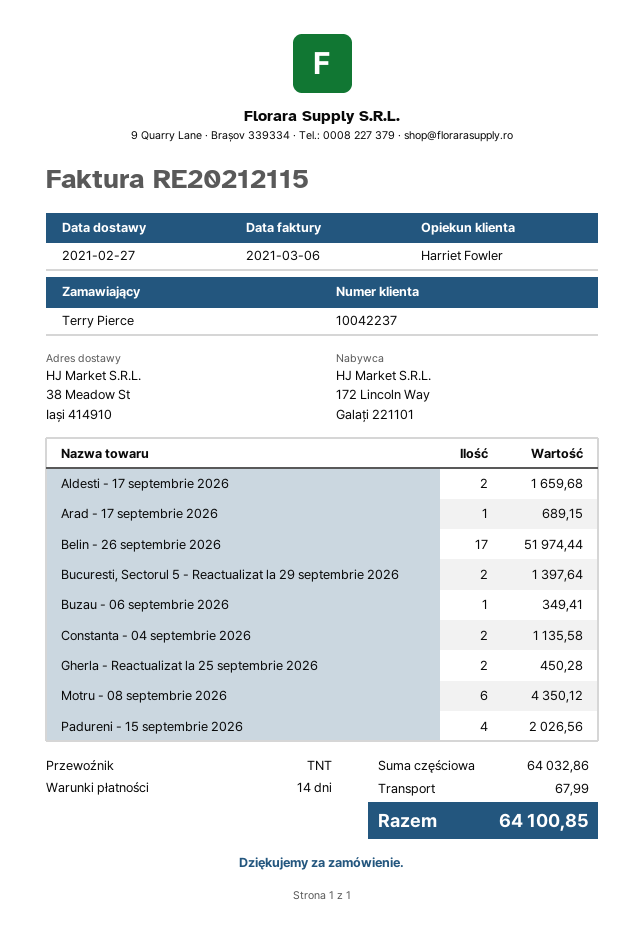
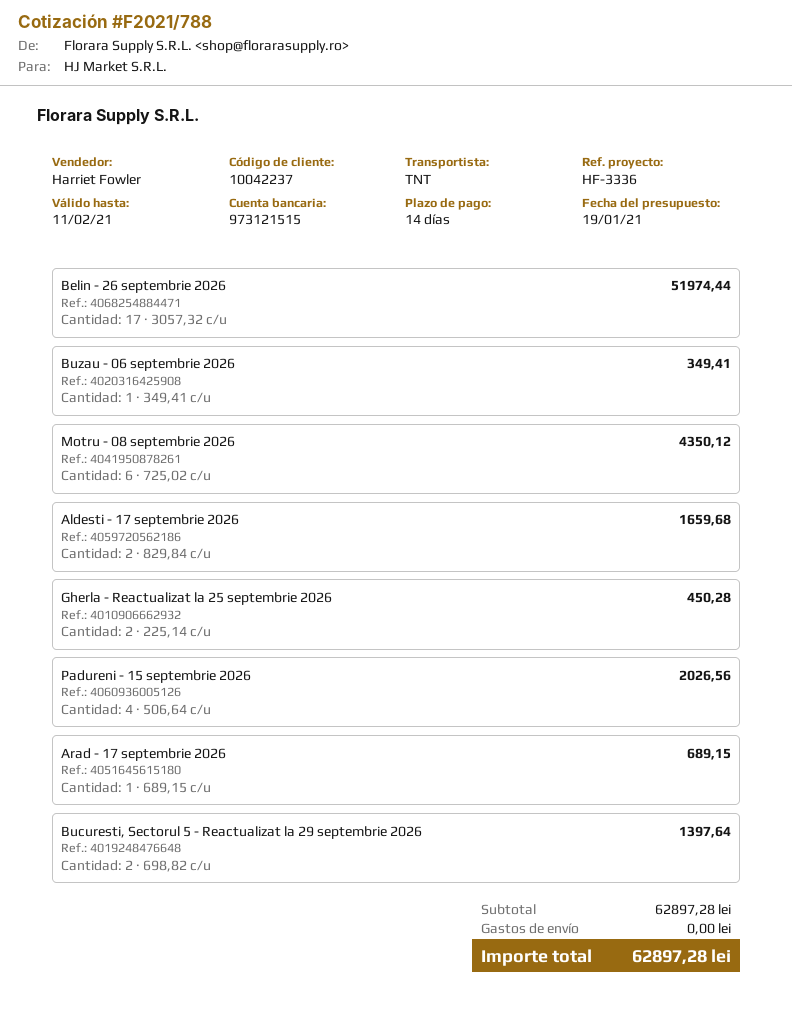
Constanta - 04 septembrie 2026: 2 for 1135.58 -> none
subtotal: 64032.86 -> 62897.28
shipping: 67.99 -> 0.00
total: 64100.85 -> 62897.28

